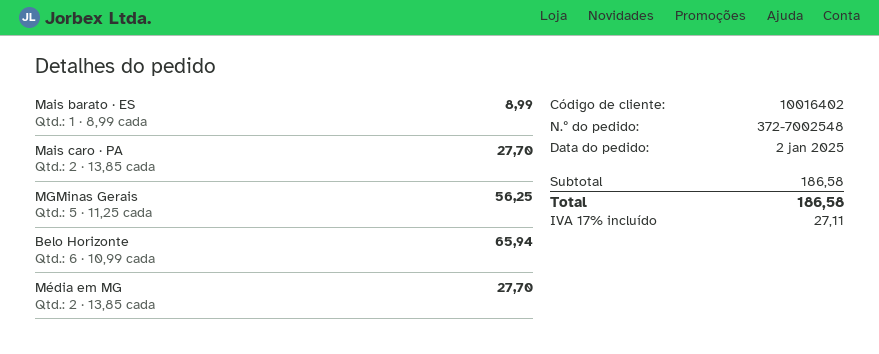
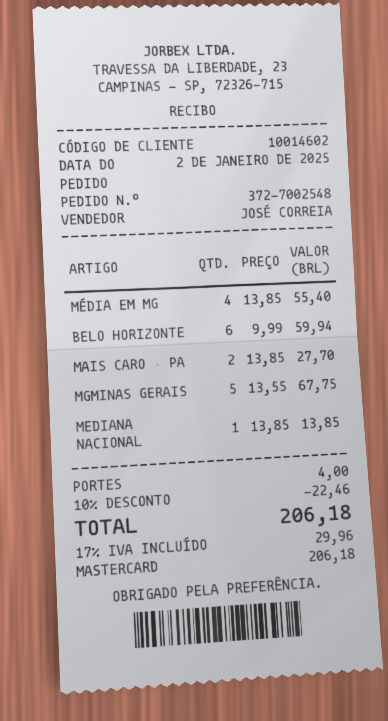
customer number: 10016402 -> 10014602
Mais barato · ES: 1 x 8.99 = 8.99 -> none
MGMinas Gerais: 5 x 11.25 = 56.25 -> 5 x 13.55 = 67.75
Belo Horizonte: 6 x 10.99 = 65.94 -> 6 x 9.99 = 59.94
Média em MG: 2 x 13.85 = 27.70 -> 4 x 13.85 = 55.40
MEDIANA NACIONAL: none -> 1 x 13.85 = 13.85
discount: none -> 10% = 22.46
shipping: none -> 4.00
tax: 17% = 27.11 -> 17% = 29.96
total: 186.58 -> 206.18

